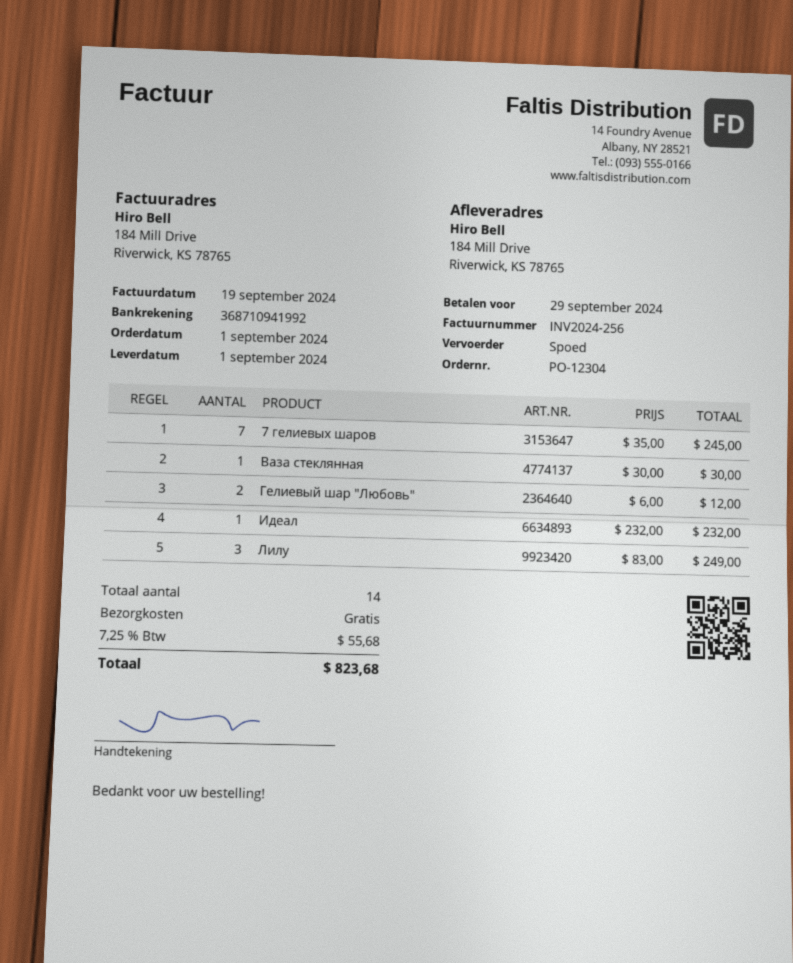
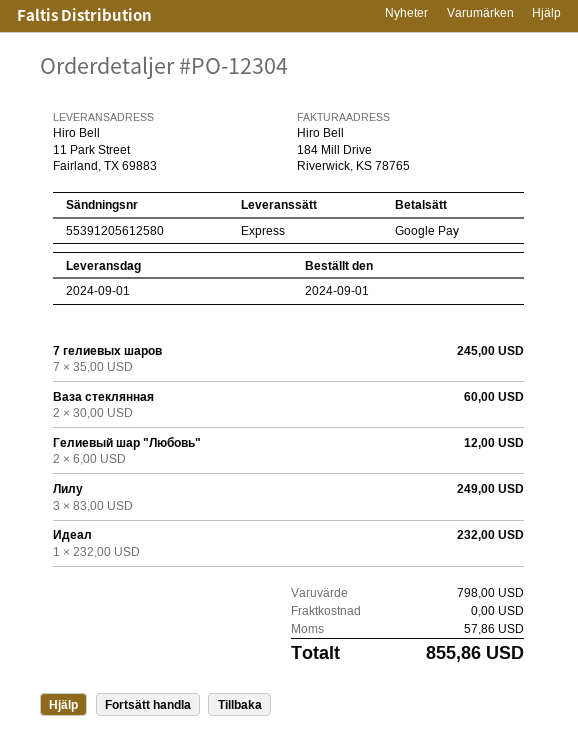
ship to: 184 Mill Drive, Riverwick, KS 78765 -> 11 Park Street, Fairland, TX 69883
Ваза стеклянная: 1 x 30.00 = 30.00 -> 2 x 30.00 = 60.00
tax: 55.68 -> 57.86
total: 823.68 -> 855.86

